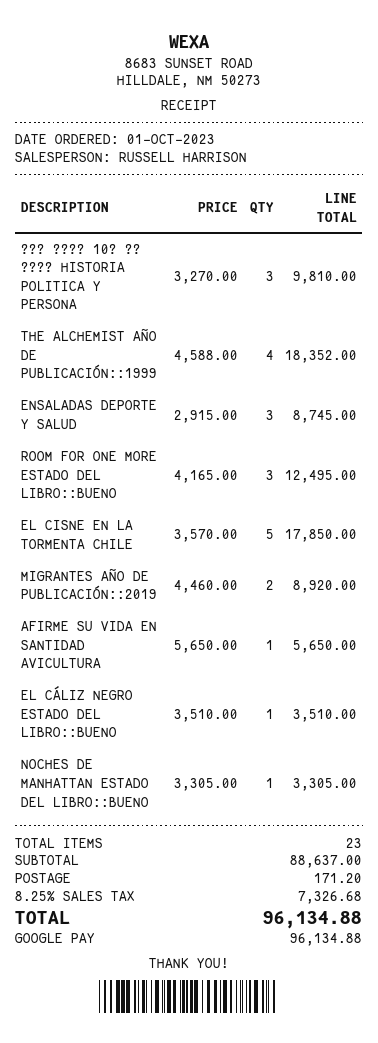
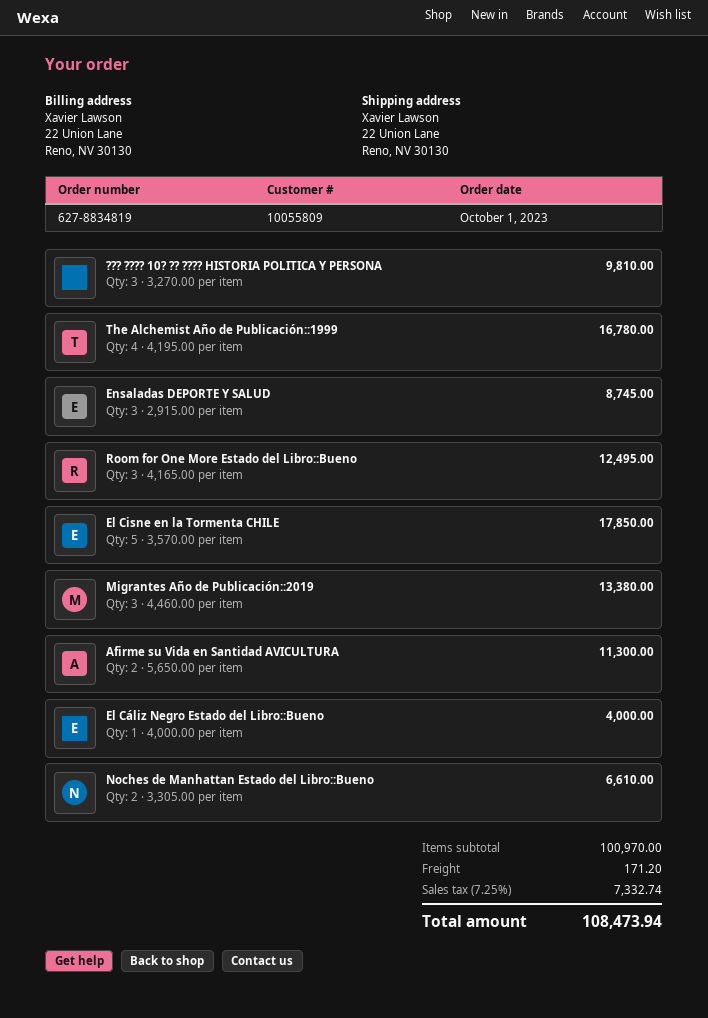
THE ALCHEMIST AÑO DE PUBLICACIÓN::1999: 4 x 4588.00 = 18352.00 -> 4 x 4195.00 = 16780.00
MIGRANTES AÑO DE PUBLICACIÓN::2019: 2 x 4460.00 = 8920.00 -> 3 x 4460.00 = 13380.00
AFIRME SU VIDA EN SANTIDAD AVICULTURA: 1 x 5650.00 = 5650.00 -> 2 x 5650.00 = 11300.00
EL CÁLIZ NEGRO ESTADO DEL LIBRO::BUENO: 1 x 3510.00 = 3510.00 -> 1 x 4000.00 = 4000.00
NOCHES DE MANHATTAN ESTADO DEL LIBRO::BUENO: 1 x 3305.00 = 3305.00 -> 2 x 3305.00 = 6610.00
subtotal: 88637.00 -> 100970.00
tax: 8.25% = 7326.68 -> 7.25% = 7332.74
total: 96134.88 -> 108473.94

